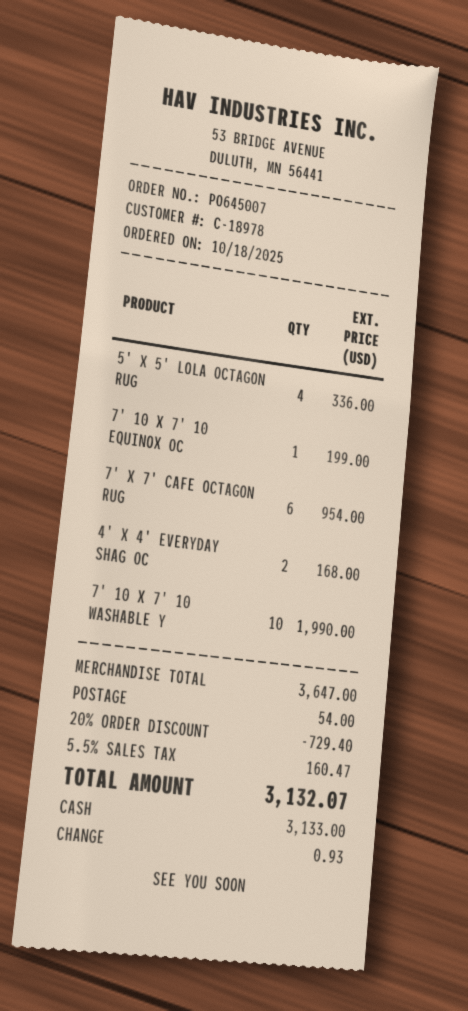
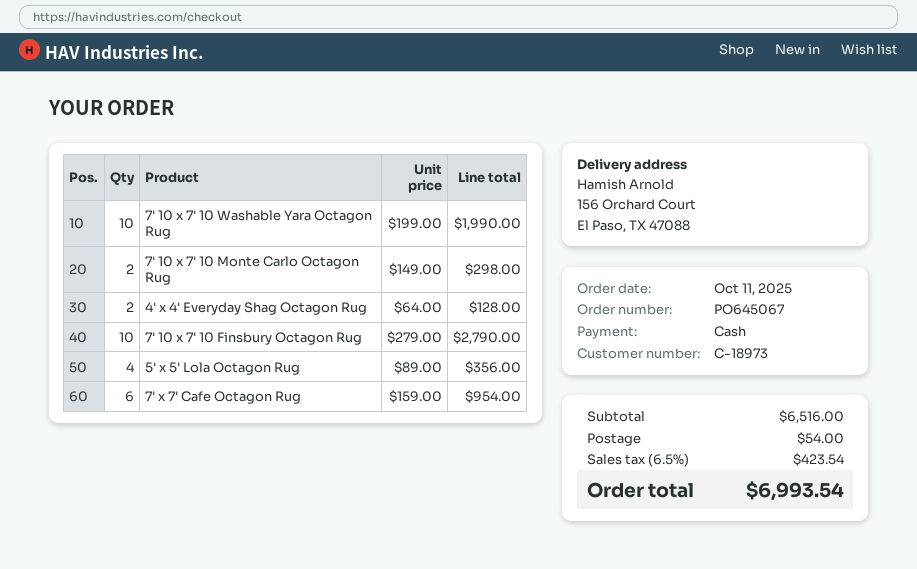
order number: PO645007 -> PO645067
order date: 2025-10-18 -> 2025-10-11
customer number: C-18978 -> C-18973
5' X 5' LOLA OCTAGON RUG: 4 for 336.00 -> 4 for 356.00
7' 10 X 7' 10 EQUINOX OC: 1 for 199.00 -> none
4' X 4' EVERYDAY SHAG OC: 2 for 168.00 -> 2 for 128.00
7' 10 x 7' 10 Monte Carlo Octagon Rug: none -> 2 for 298.00
7' 10 x 7' 10 Finsbury Octagon Rug: none -> 10 for 2790.00
subtotal: 3647.00 -> 6516.00
discount: 20% = 729.40 -> none
tax: 5.5% = 160.47 -> 6.5% = 423.54
total: 3132.07 -> 6993.54

